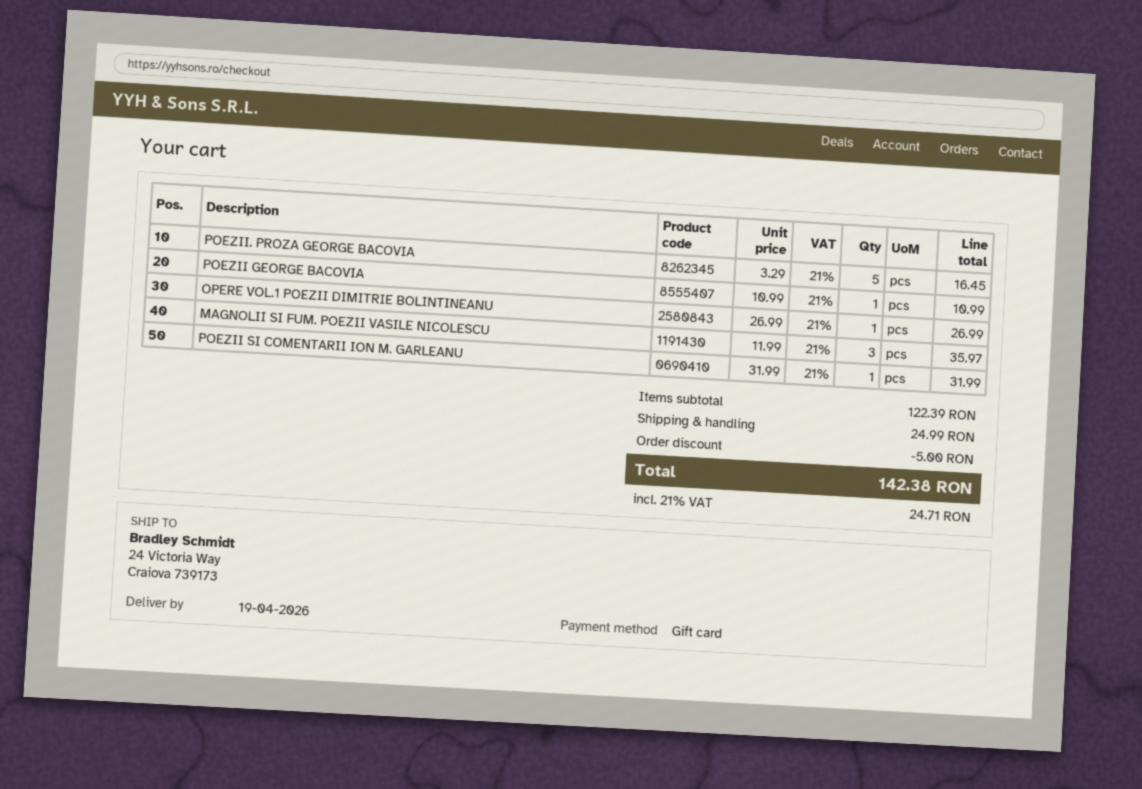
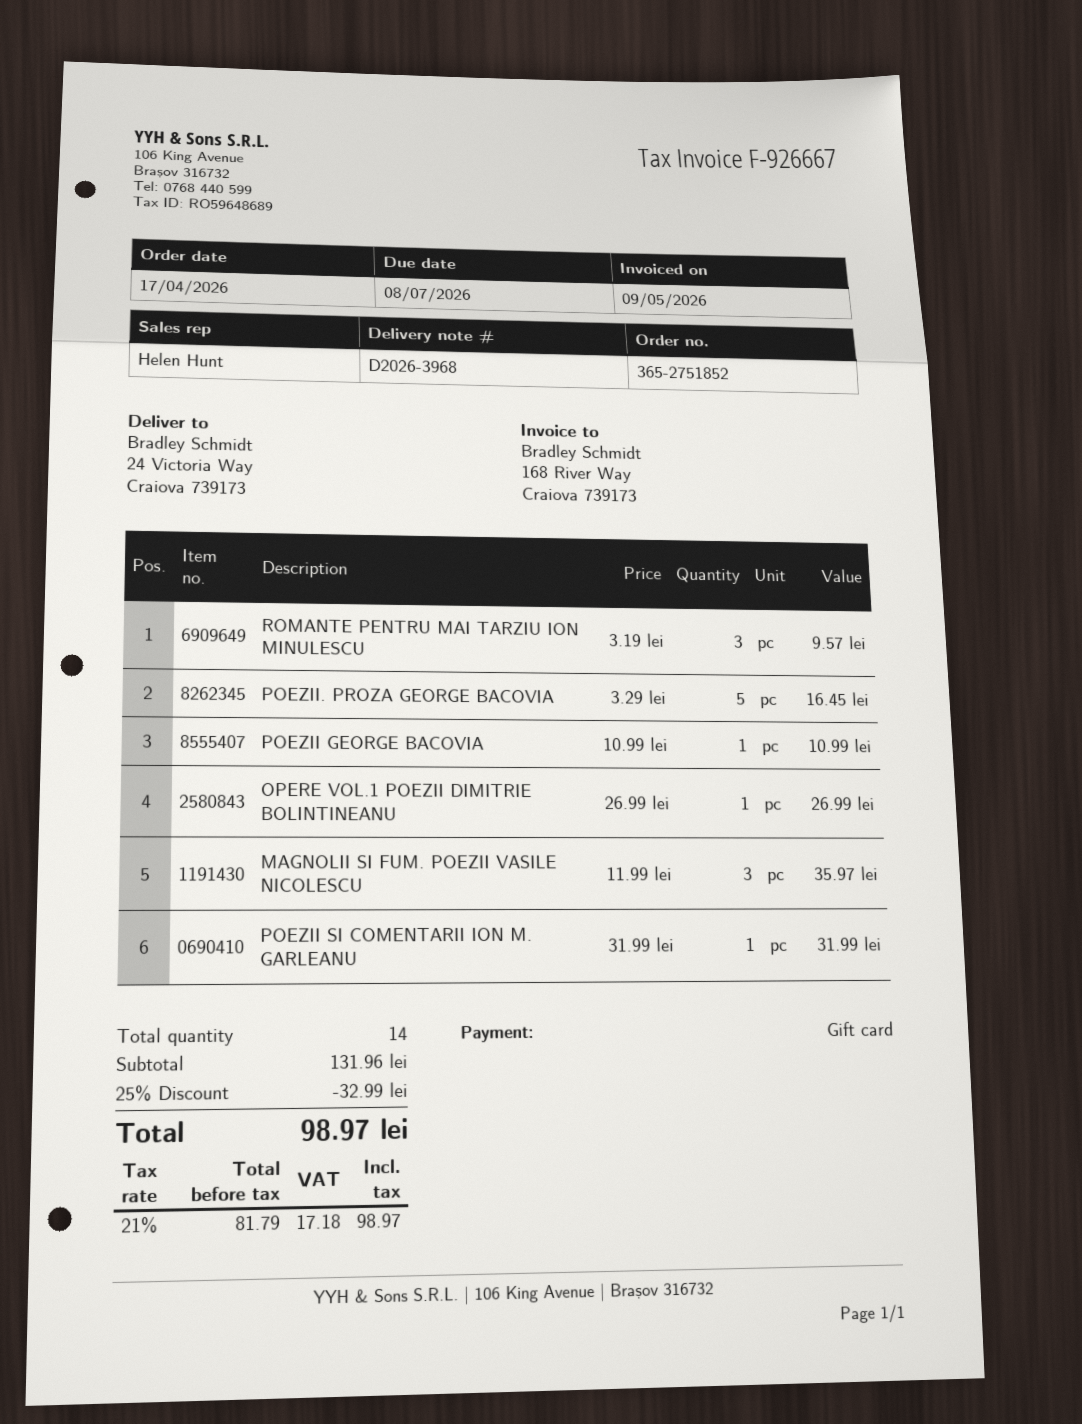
ROMANTE PENTRU MAI TARZIU ION MINULESCU: none -> 3 x 3.19 = 9.57
subtotal: 122.39 -> 131.96
discount: 5.00 -> 32.99
shipping: 24.99 -> none
tax: 21% = 24.71 -> 21% = 17.18
total: 142.38 -> 98.97

